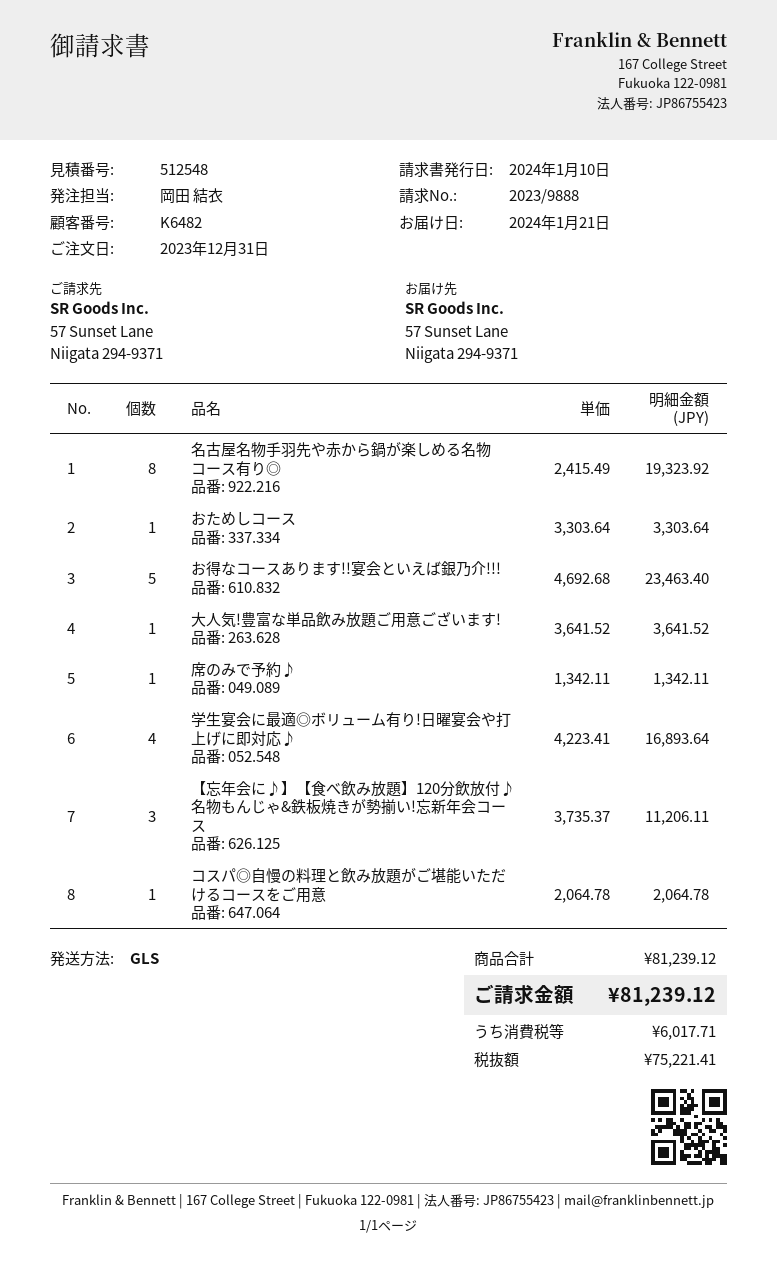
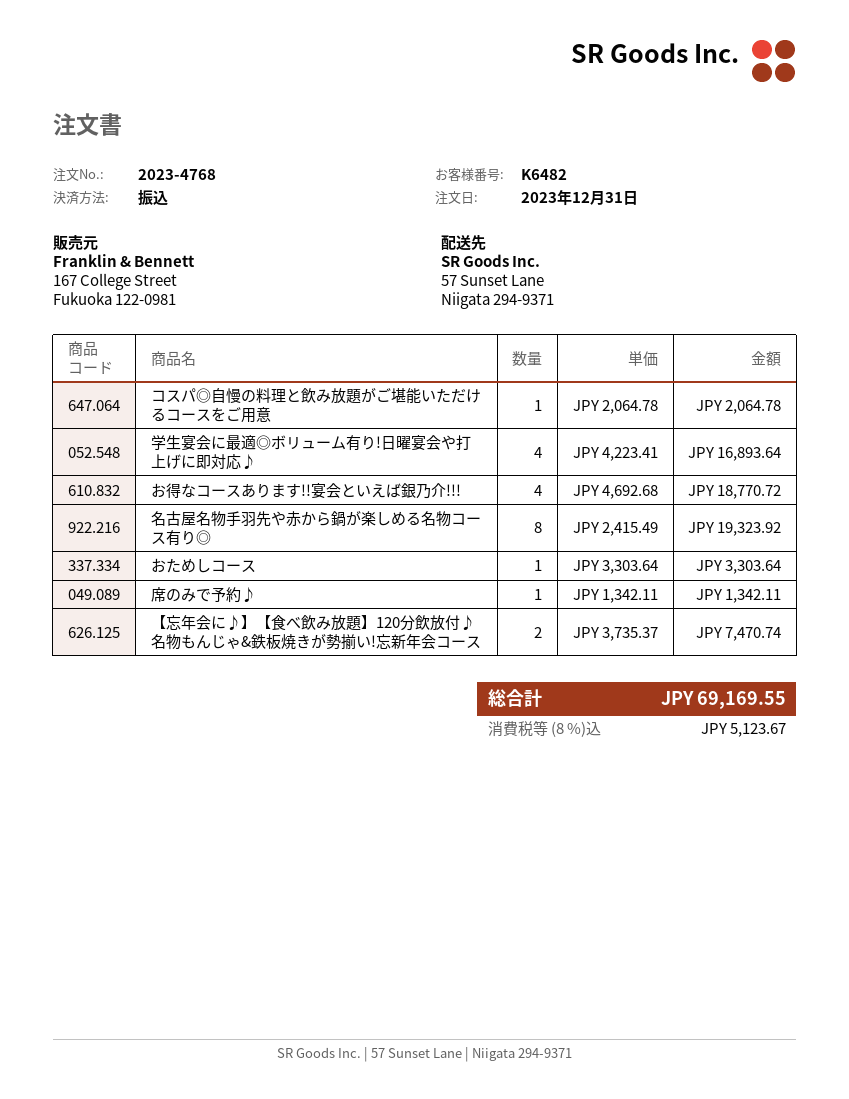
お得なコースあります!!宴会といえば銀乃介!!!: 5 x 4692.68 = 23463.40 -> 4 x 4692.68 = 18770.72
大人気!豊富な単品飲み放題ご用意ございます!: 1 x 3641.52 = 3641.52 -> none
【忘年会に♪】【食べ飲み放題】120分飲放付♪名物もんじゃ&鉄板焼きが勢揃い!忘新年会コース: 3 x 3735.37 = 11206.11 -> 2 x 3735.37 = 7470.74
tax: 6017.71 -> 5123.67
total: 81239.12 -> 69169.55

